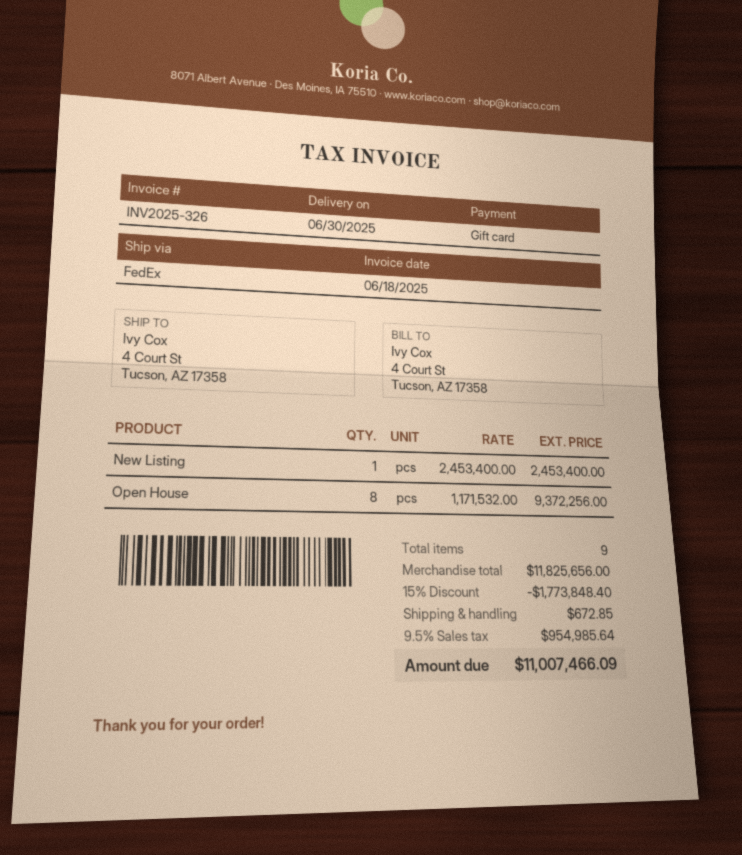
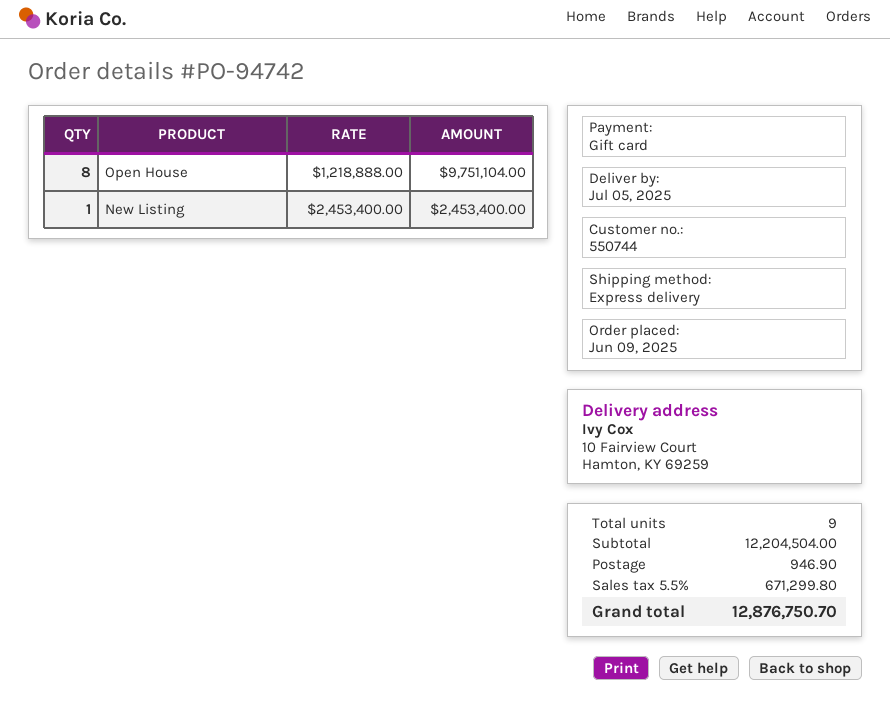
delivery date: 2025-06-30 -> 2025-07-05
shipping method: FedEx -> express
ship to: 4 Court St, Tucson, AZ 17358 -> 10 Fairview Court, Hamton, KY 69259
Open House: 8 x 1171532.00 = 9372256.00 -> 8 x 1218888.00 = 9751104.00
subtotal: 11825656.00 -> 12204504.00
discount: 15% = 1773848.40 -> none
shipping: 672.85 -> 946.90
tax: 9.5% = 954985.64 -> 5.5% = 671299.80
total: 11007466.09 -> 12876750.70

